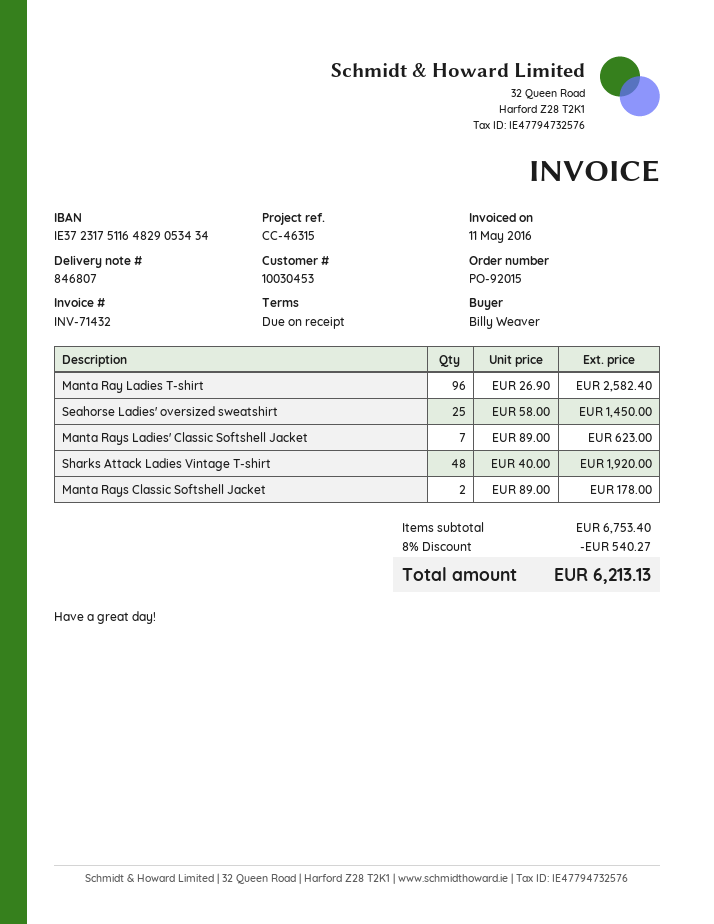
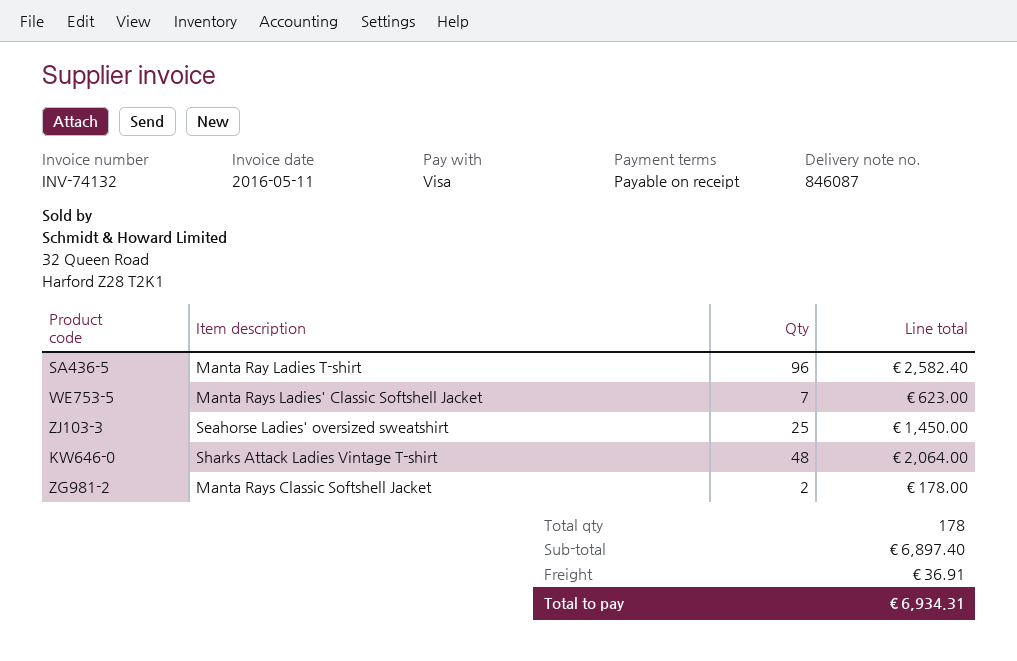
delivery note number: 846807 -> 846087
invoice number: INV-71432 -> INV-74132
Sharks Attack Ladies Vintage T-shirt: 48 for 1920.00 -> 48 for 2064.00
subtotal: 6753.40 -> 6897.40
discount: 8% = 540.27 -> none
shipping: none -> 36.91
total: 6213.13 -> 6934.31

